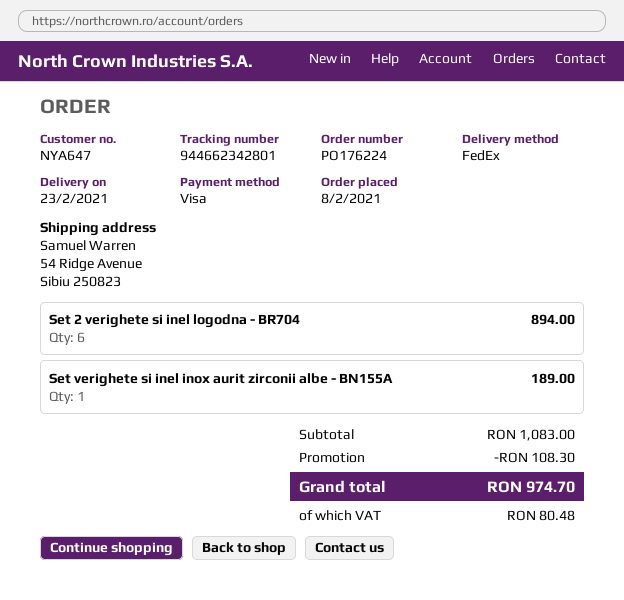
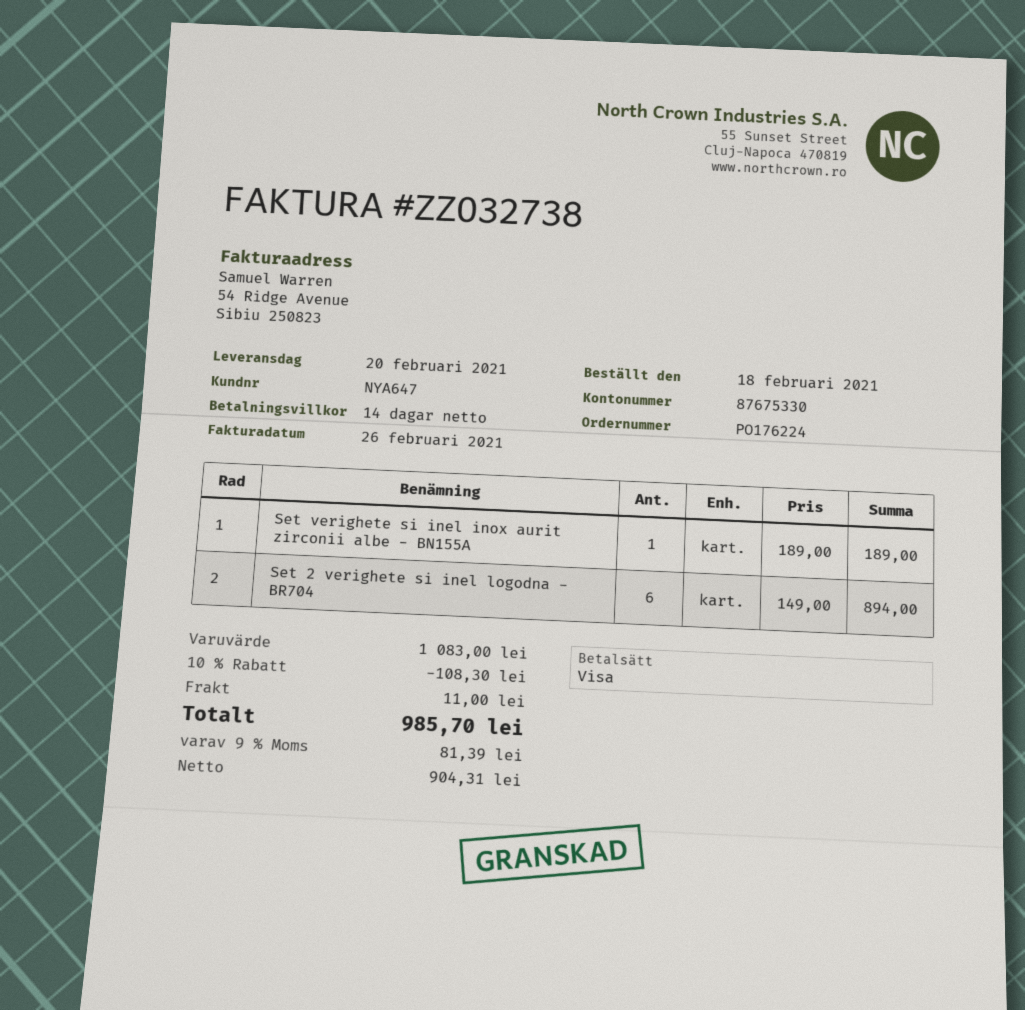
order date: 2021-02-08 -> 2021-02-18
delivery date: 2021-02-23 -> 2021-02-20
shipping: none -> 11.00
tax: 80.48 -> 81.39
total: 974.70 -> 985.70

